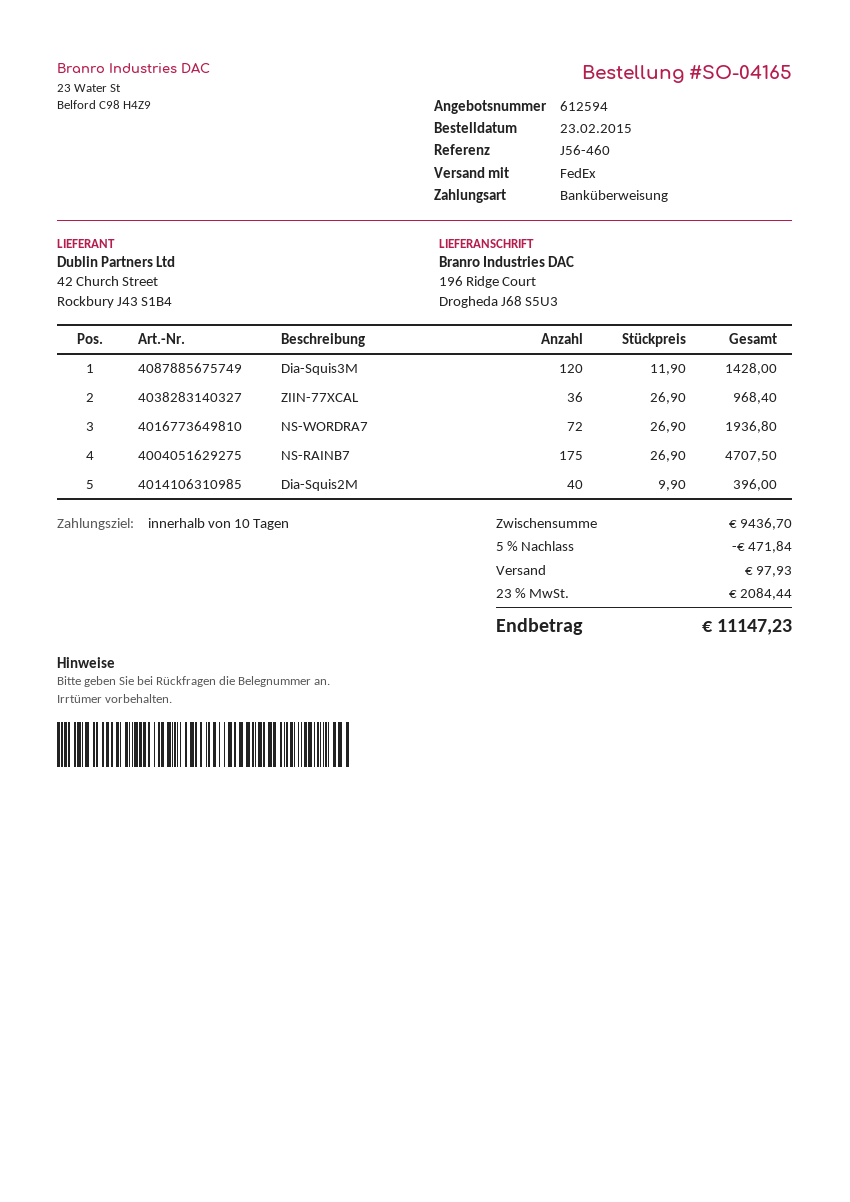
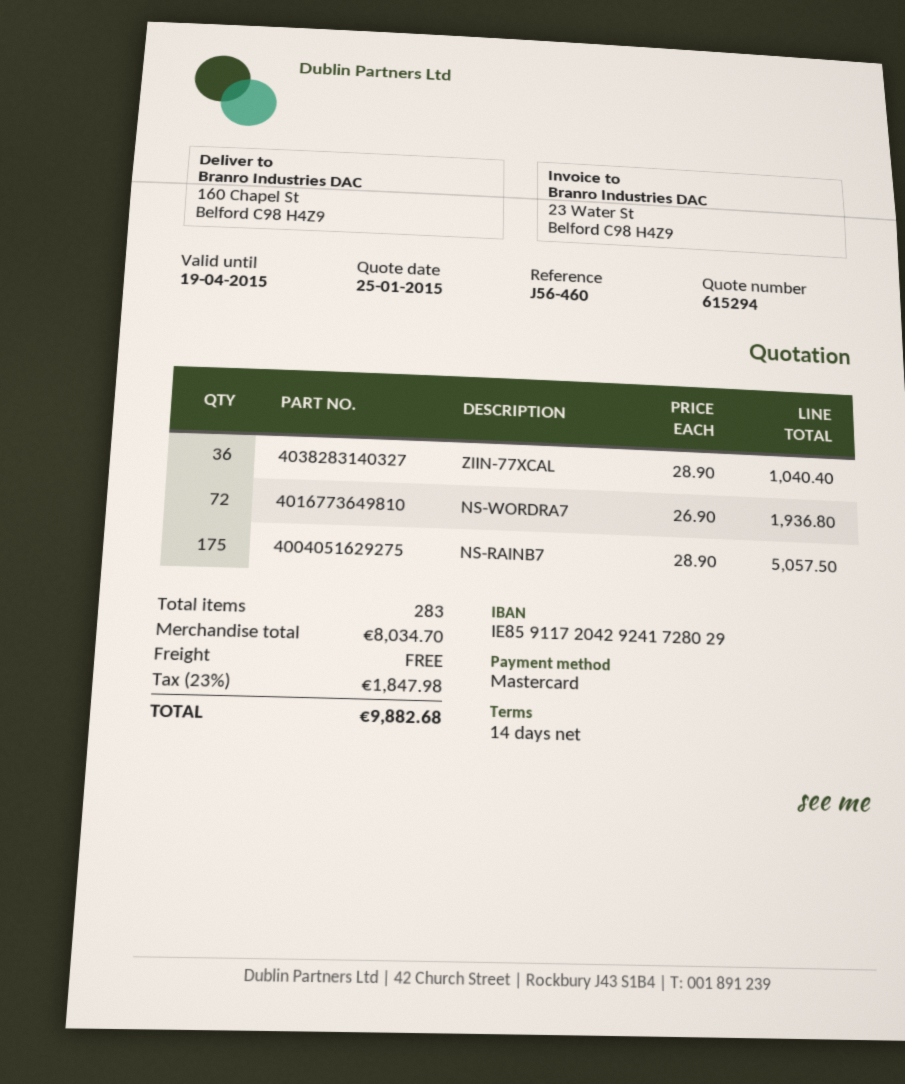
quote number: 612594 -> 615294
payment terms: 10 days -> 14 days
payment method: bank transfer -> Mastercard
ship to: 196 Ridge Court, Drogheda J68 S5U3 -> 160 Chapel St, Belford C98 H4Z9
Dia-Squis3M: 120 x 11.90 = 1428.00 -> none
ZIIN-77XCAL: 36 x 26.90 = 968.40 -> 36 x 28.90 = 1040.40
NS-RAINB7: 175 x 26.90 = 4707.50 -> 175 x 28.90 = 5057.50
Dia-Squis2M: 40 x 9.90 = 396.00 -> none
subtotal: 9436.70 -> 8034.70
discount: 5% = 471.84 -> none
shipping: 97.93 -> 0.00
tax: 23% = 2084.44 -> 23% = 1847.98
total: 11147.23 -> 9882.68

